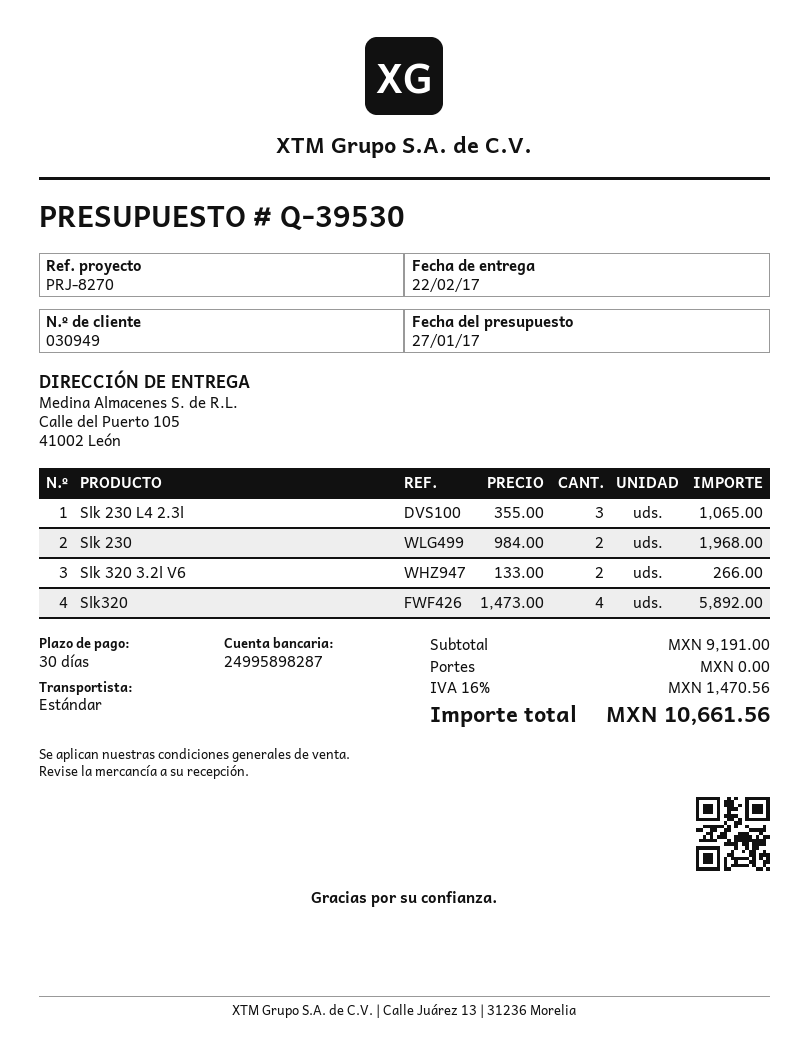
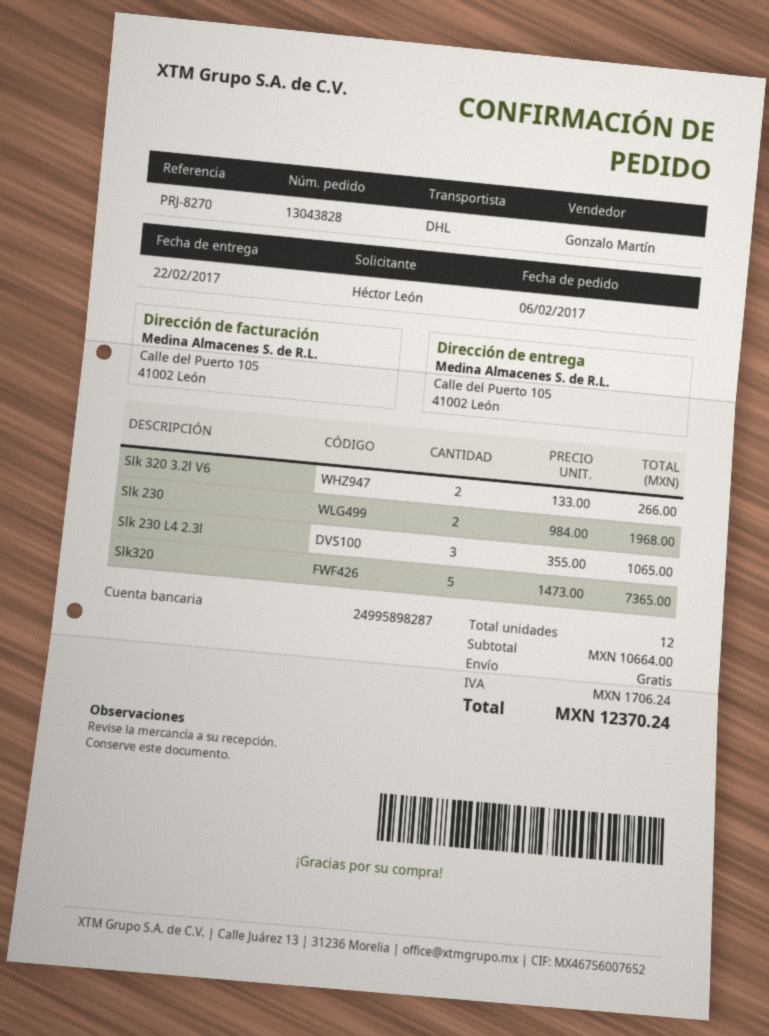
shipping method: standard -> DHL
Slk320: 4 x 1473.00 = 5892.00 -> 5 x 1473.00 = 7365.00
subtotal: 9191.00 -> 10664.00
tax: 1470.56 -> 1706.24
total: 10661.56 -> 12370.24

